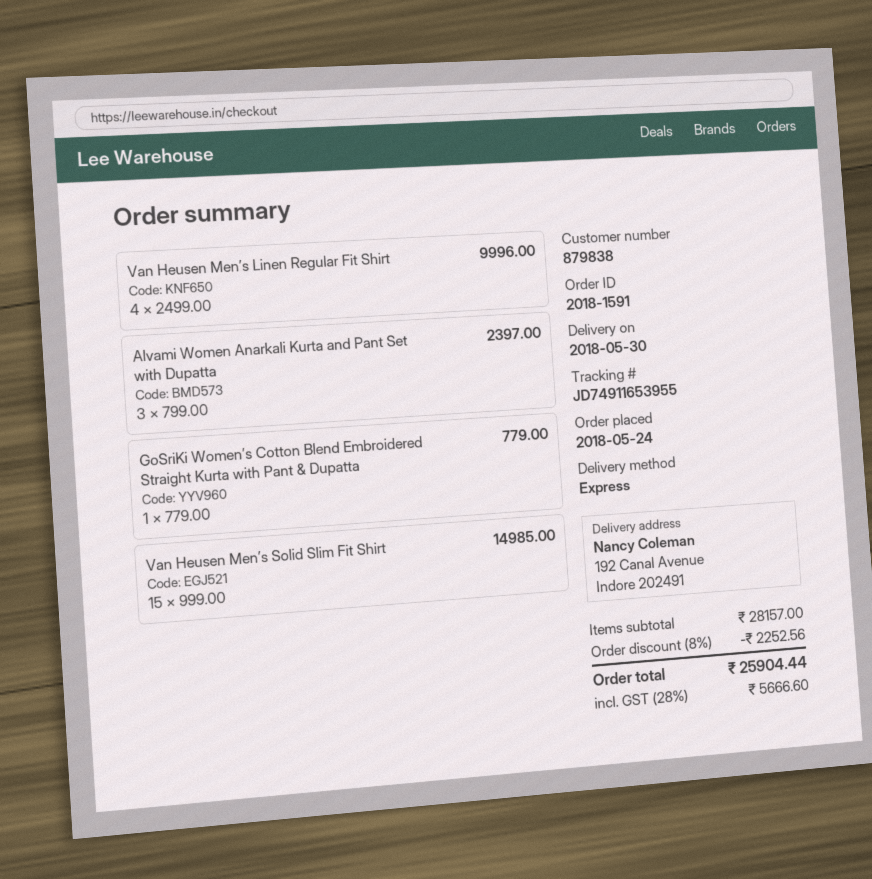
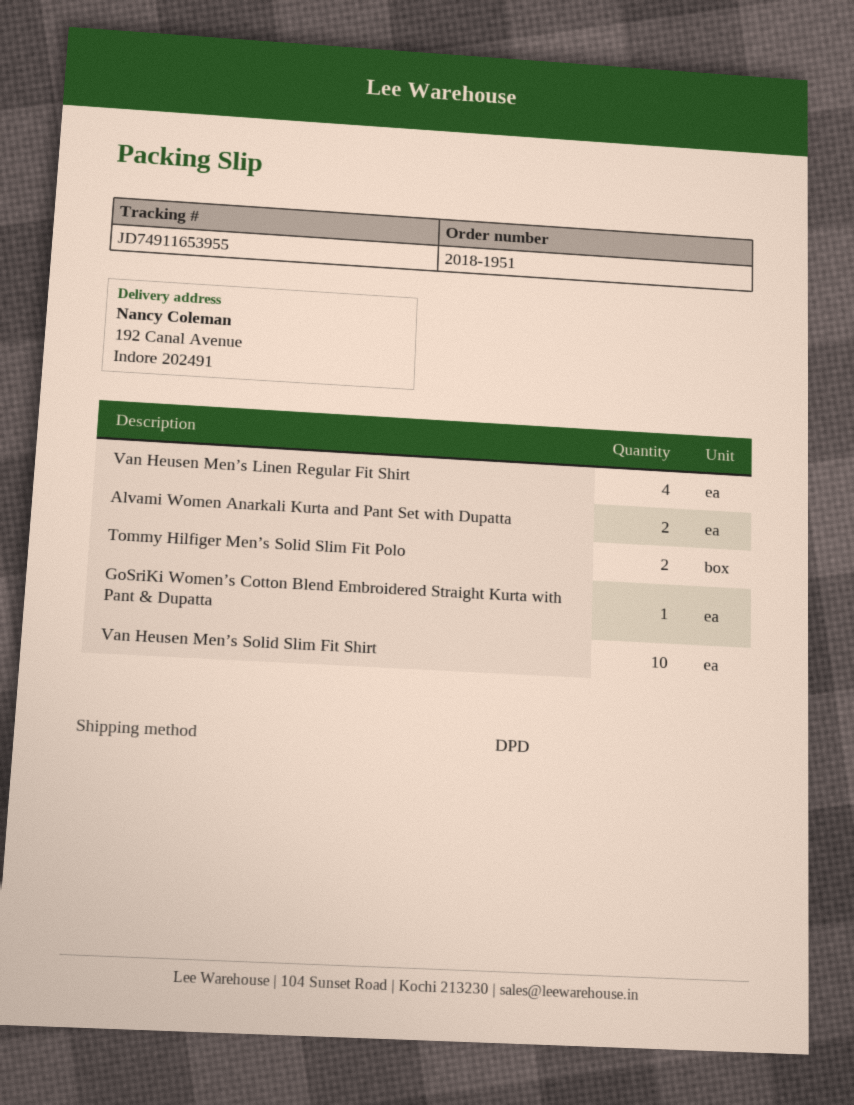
order number: 2018-1591 -> 2018-1951
shipping method: express -> DPD
Alvami Women Anarkali Kurta and Pant Set with Dupatta: 3 -> 2
Van Heusen Men’s Solid Slim Fit Shirt: 15 -> 10
Tommy Hilfiger Men’s Solid Slim Fit Polo: none -> 2

